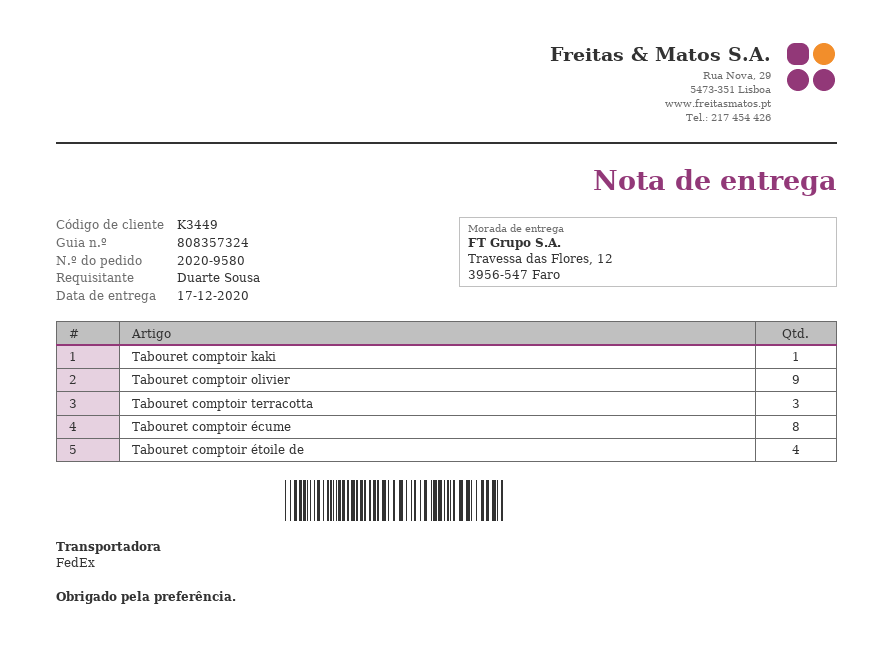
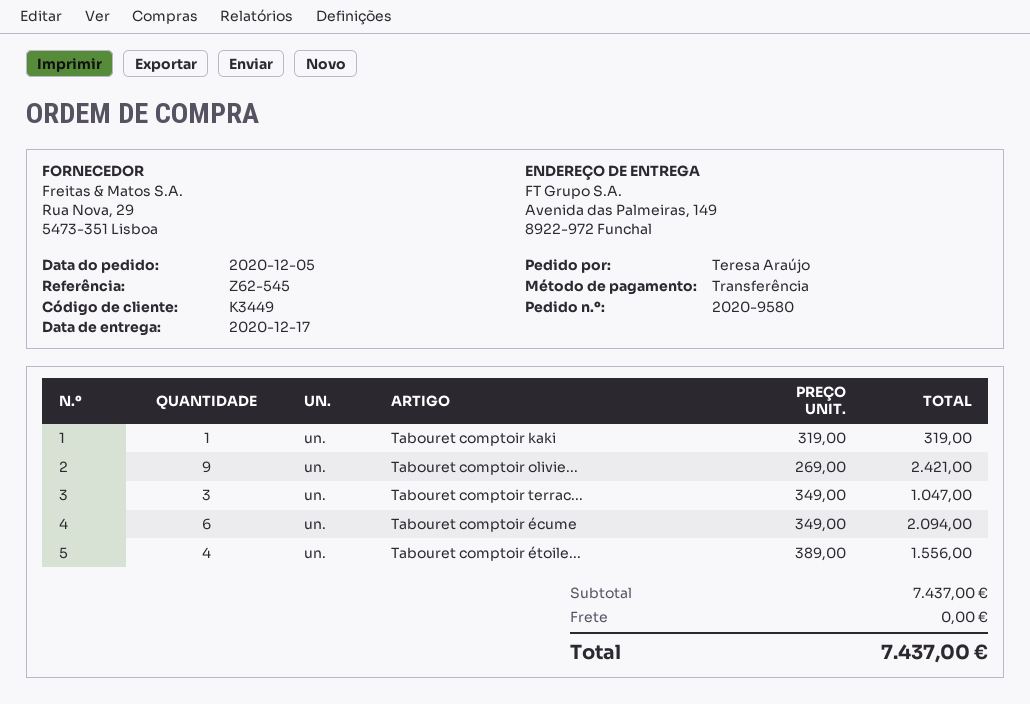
ordered by: Duarte Sousa -> Teresa Araújo
ship to: Travessa das Flores, 12, 3956-547 Faro -> Avenida das Palmeiras, 149, 8922-972 Funchal
Tabouret comptoir écume: 8 -> 6

